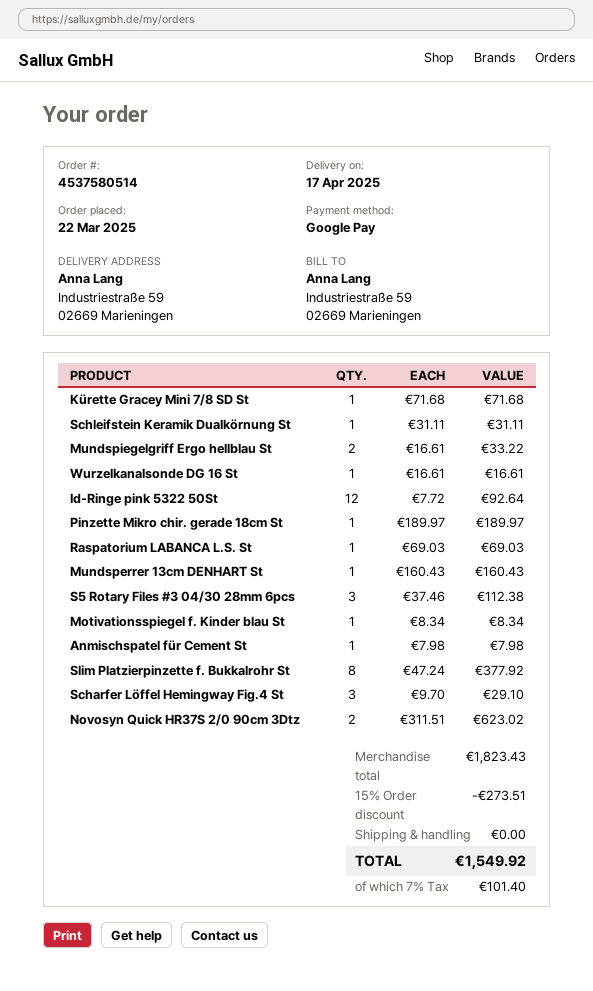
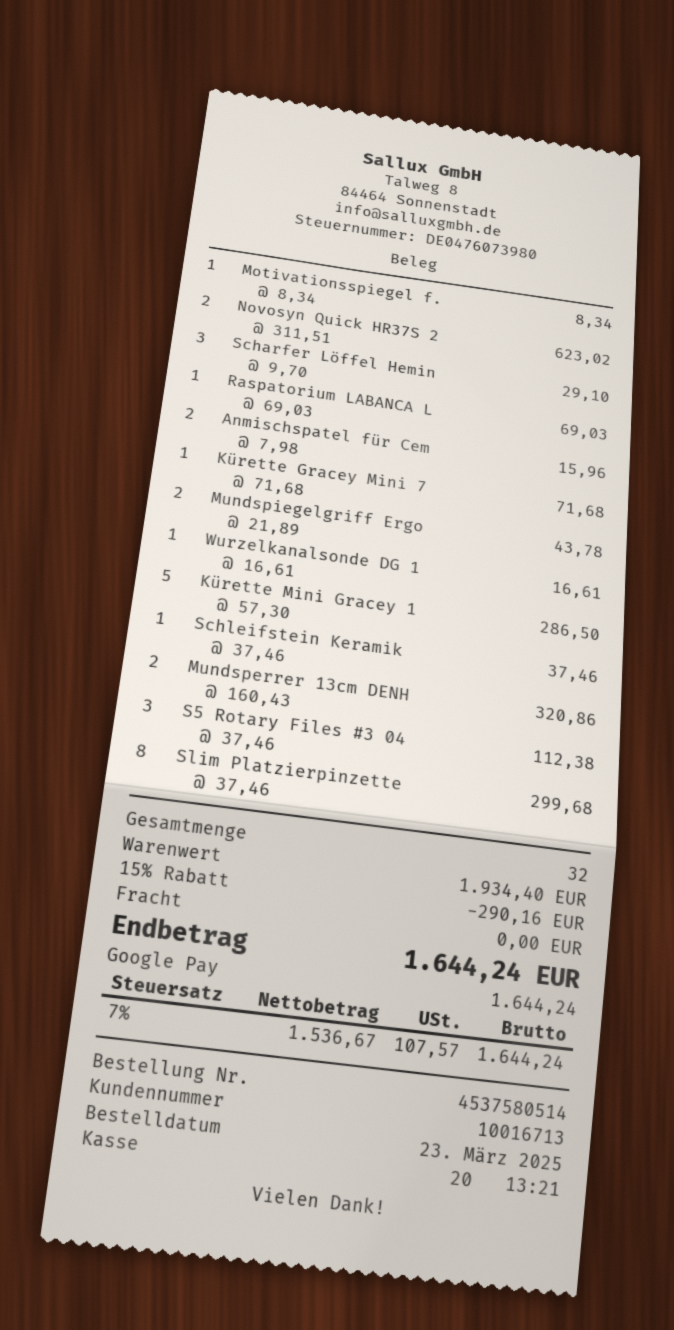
order date: 2025-03-22 -> 2025-03-23
Schleifstein Keramik Dualkörnung St: 1 x 31.11 = 31.11 -> 1 x 37.46 = 37.46
Mundspiegelgriff Ergo hellblau St: 2 x 16.61 = 33.22 -> 2 x 21.89 = 43.78
Id-Ringe pink 5322 50St: 12 x 7.72 = 92.64 -> none
Pinzette Mikro chir. gerade 18cm St: 1 x 189.97 = 189.97 -> none
Mundsperrer 13cm DENHART St: 1 x 160.43 = 160.43 -> 2 x 160.43 = 320.86
Anmischspatel für Cement St: 1 x 7.98 = 7.98 -> 2 x 7.98 = 15.96
Slim Platzierpinzette f. Bukkalrohr St: 8 x 47.24 = 377.92 -> 8 x 37.46 = 299.68
Kürette Mini Gracey 1: none -> 5 x 57.30 = 286.50
subtotal: 1823.43 -> 1934.40
discount: 15% = 273.51 -> 15% = 290.16
tax: 7% = 101.40 -> 7% = 107.57
total: 1549.92 -> 1644.24

